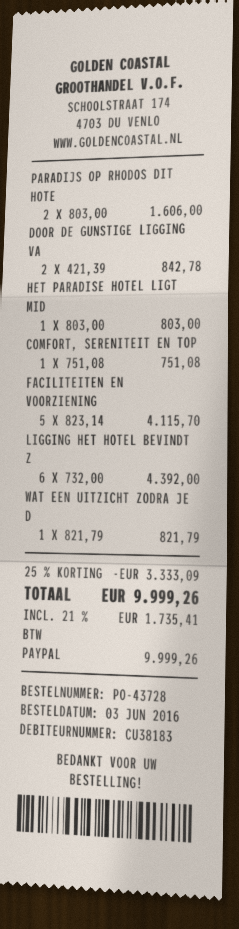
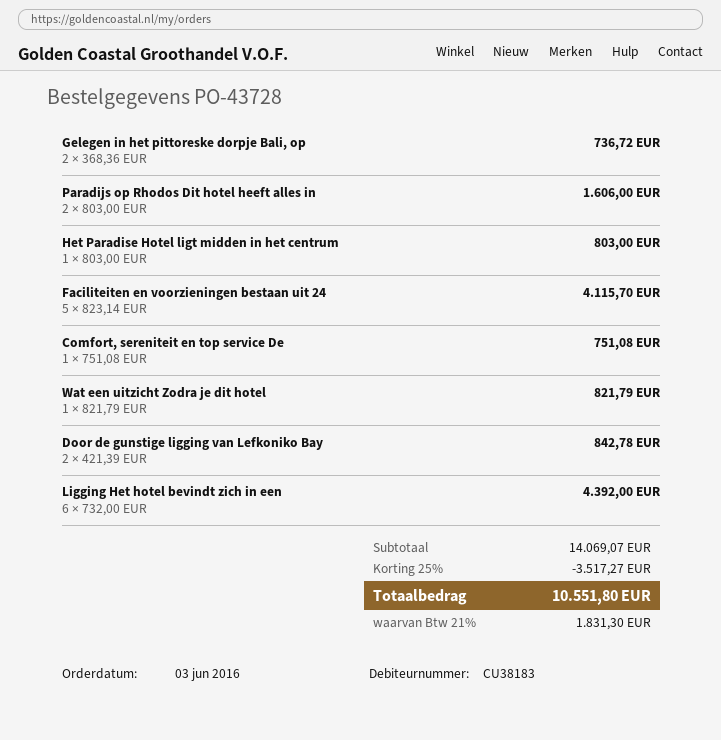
Gelegen in het pittoreske dorpje Bali, op: none -> 2 x 368.36 = 736.72
discount: 25% = 3333.09 -> 25% = 3517.27
tax: 21% = 1735.41 -> 21% = 1831.30
total: 9999.26 -> 10551.80

